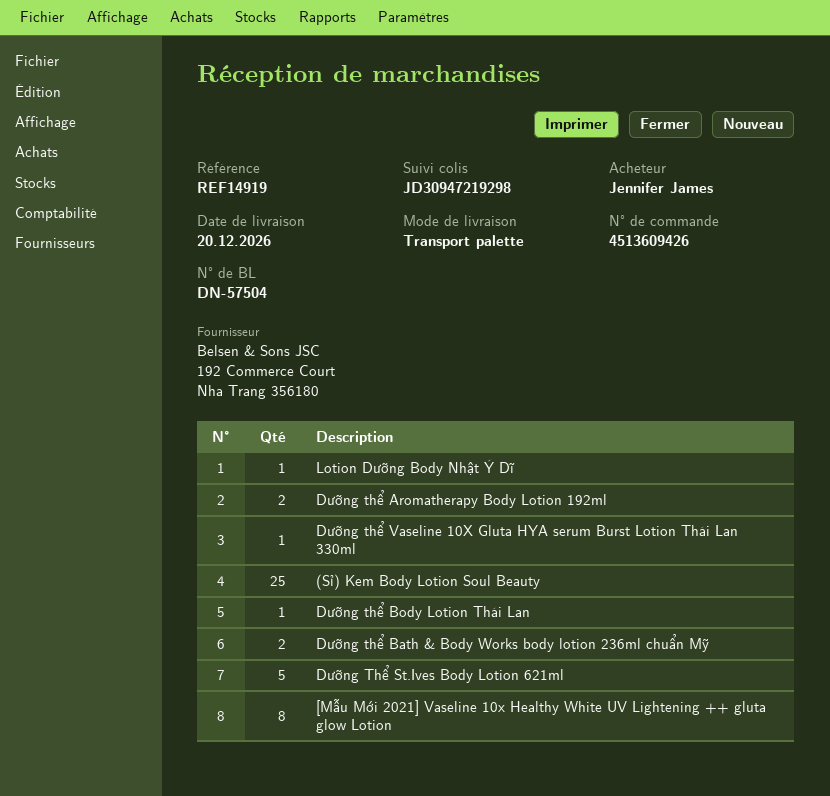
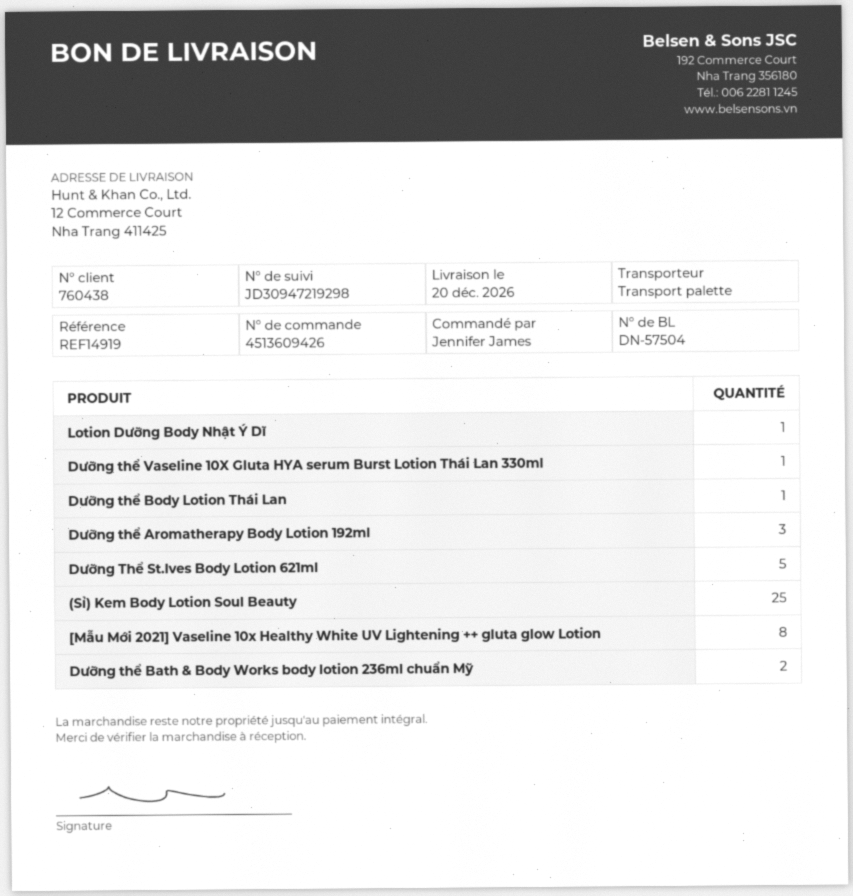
Dưỡng thể Aromatherapy Body Lotion 192ml: 2 -> 3

